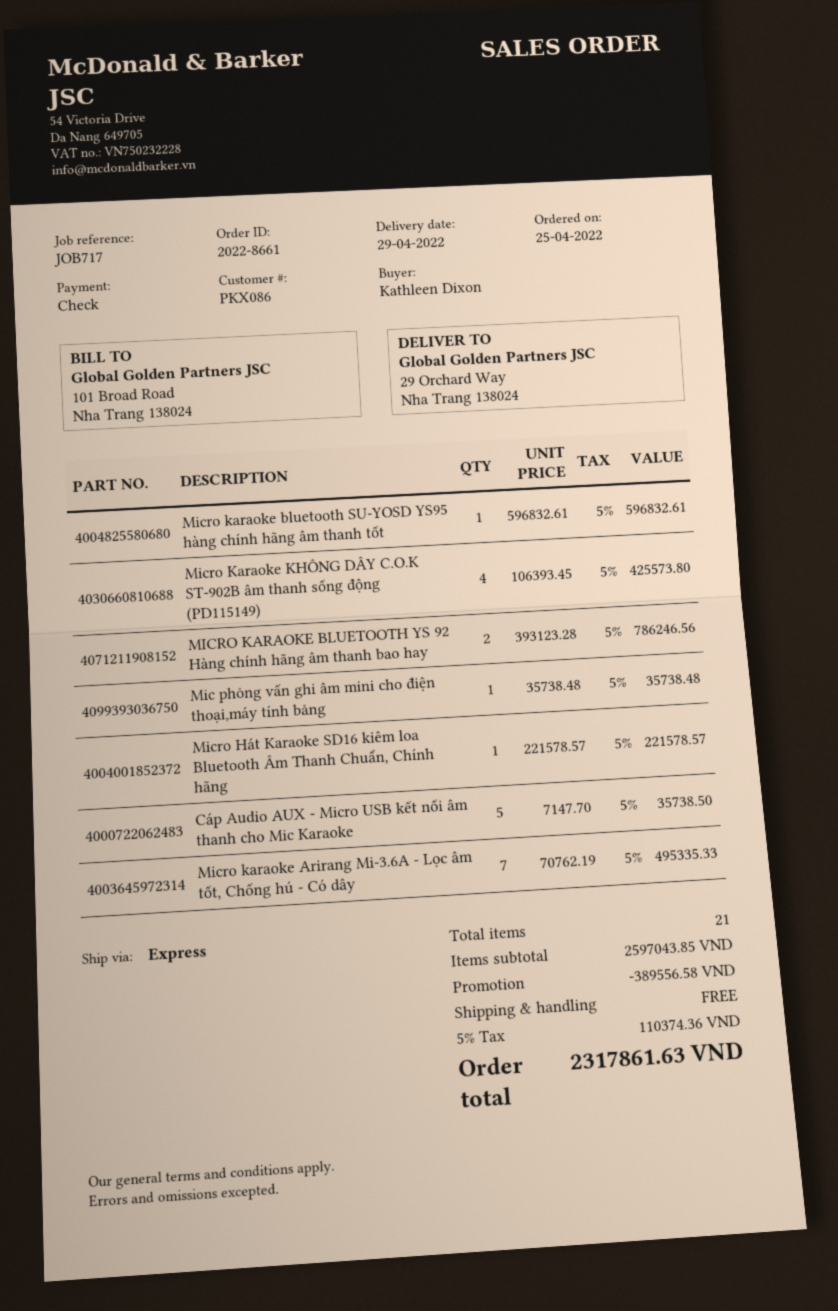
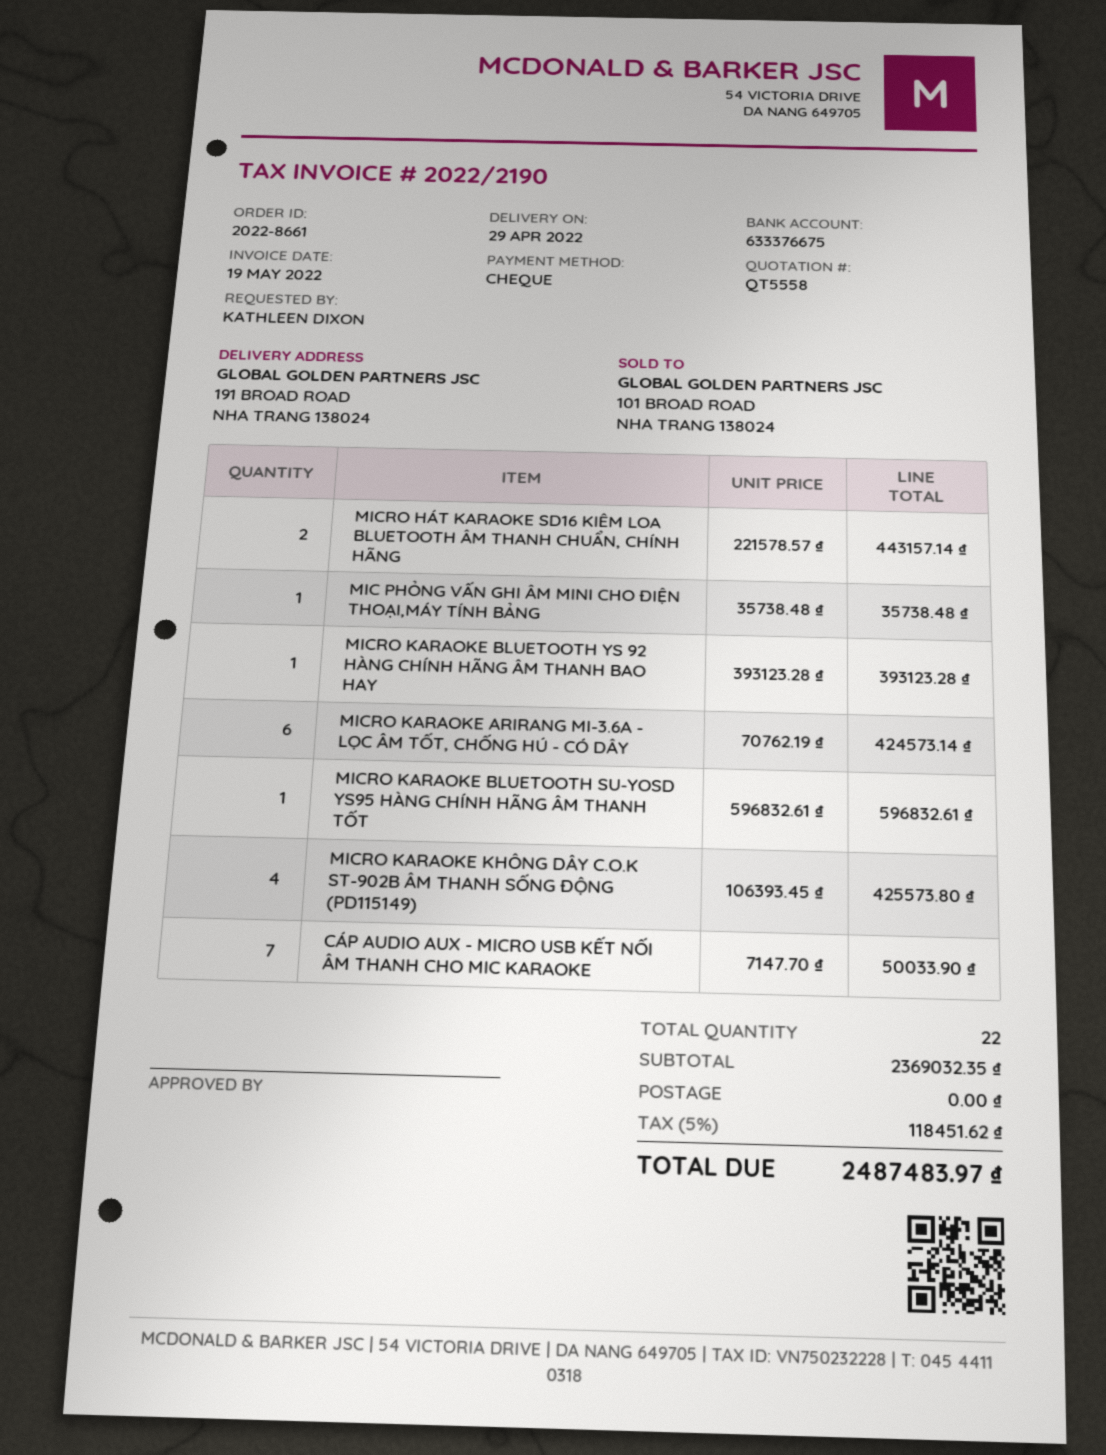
ship to: 29 Orchard Way, Nha Trang 138024 -> 191 BROAD ROAD, NHA TRANG 138024
MICRO KARAOKE BLUETOOTH YS 92 Hàng chính hãng âm thanh bao hay: 2 x 393123.28 = 786246.56 -> 1 x 393123.28 = 393123.28
Micro Hát Karaoke SD16 kiêm loa Bluetooth Âm Thanh Chuẩn, Chính hãng: 1 x 221578.57 = 221578.57 -> 2 x 221578.57 = 443157.14
Cáp Audio AUX - Micro USB kết nối âm thanh cho Mic Karaoke: 5 x 7147.70 = 35738.50 -> 7 x 7147.70 = 50033.90
Micro karaoke Arirang Mi-3.6A - Lọc âm tốt, Chống hú - Có dây: 7 x 70762.19 = 495335.33 -> 6 x 70762.19 = 424573.14
total quantity: 21 -> 22
subtotal: 2597043.85 -> 2369032.35
discount: 389556.58 -> none
tax: 5% = 110374.36 -> 5% = 118451.62
total: 2317861.63 -> 2487483.97

